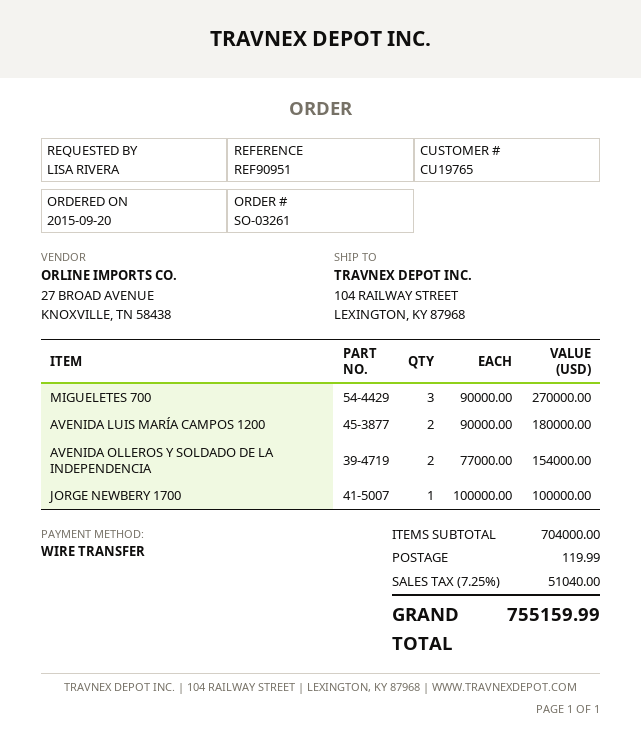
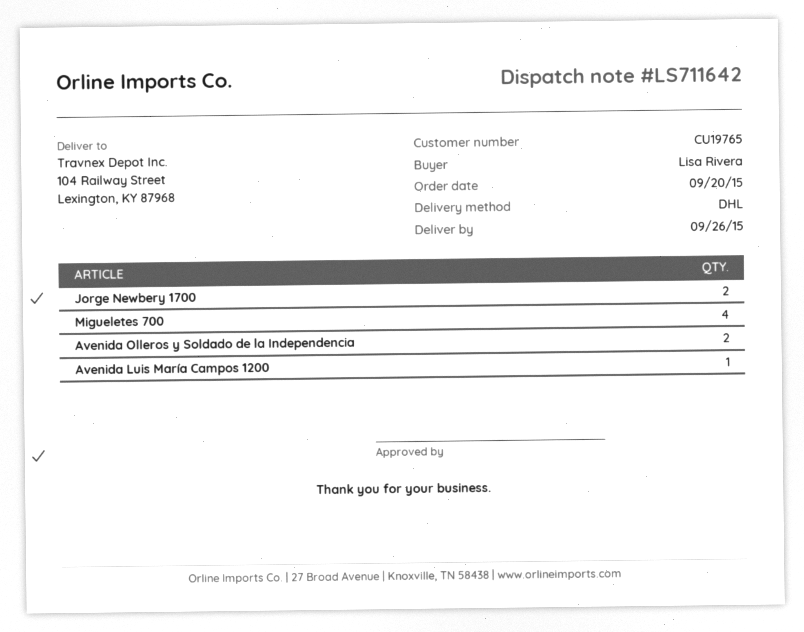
MIGUELETES 700: 3 -> 4
AVENIDA LUIS MARÍA CAMPOS 1200: 2 -> 1
JORGE NEWBERY 1700: 1 -> 2

